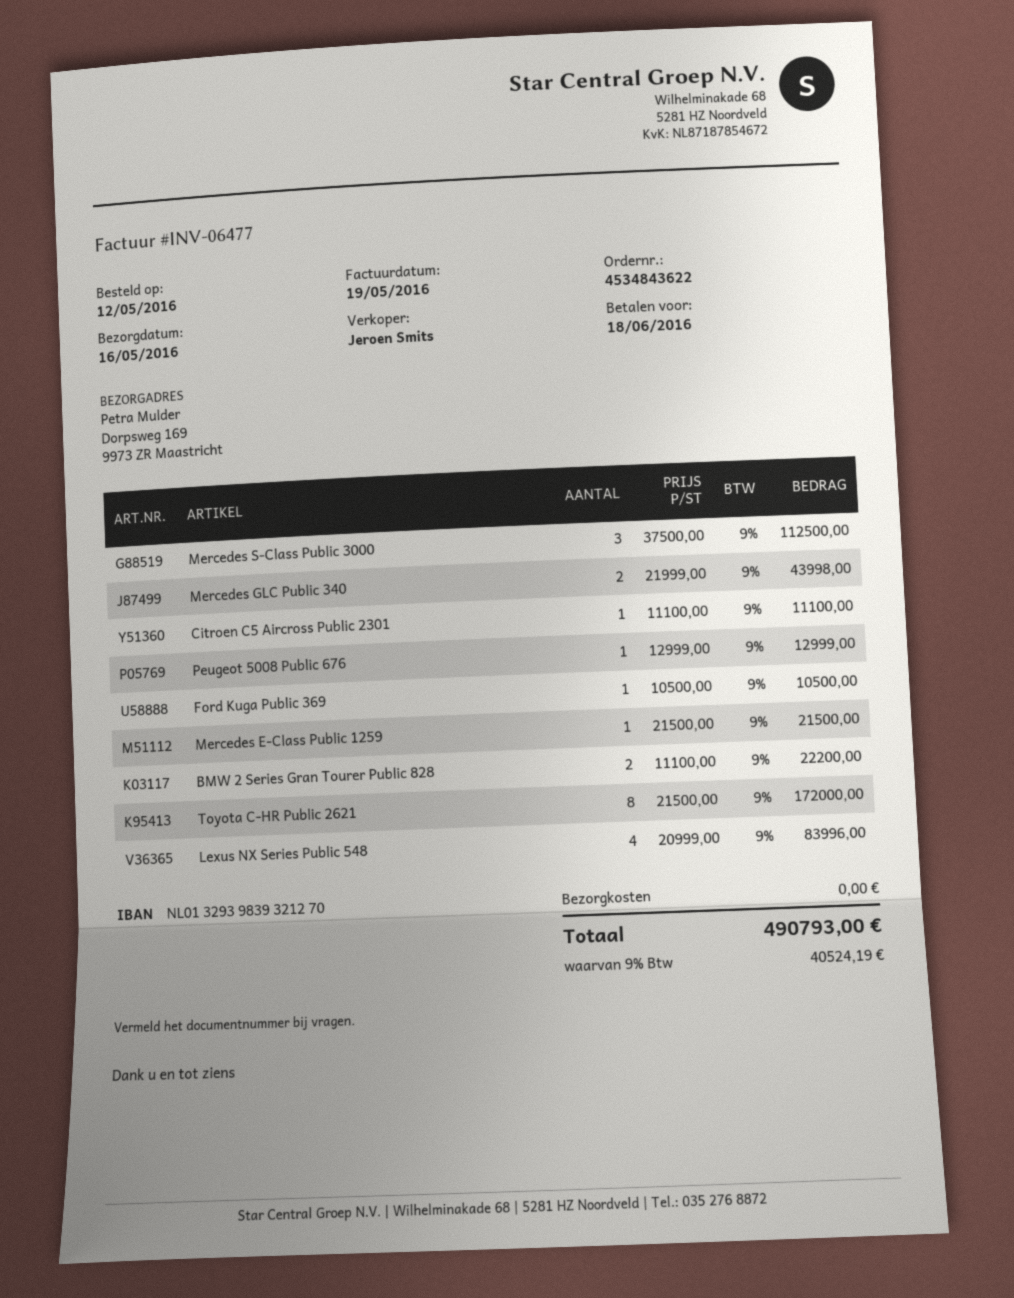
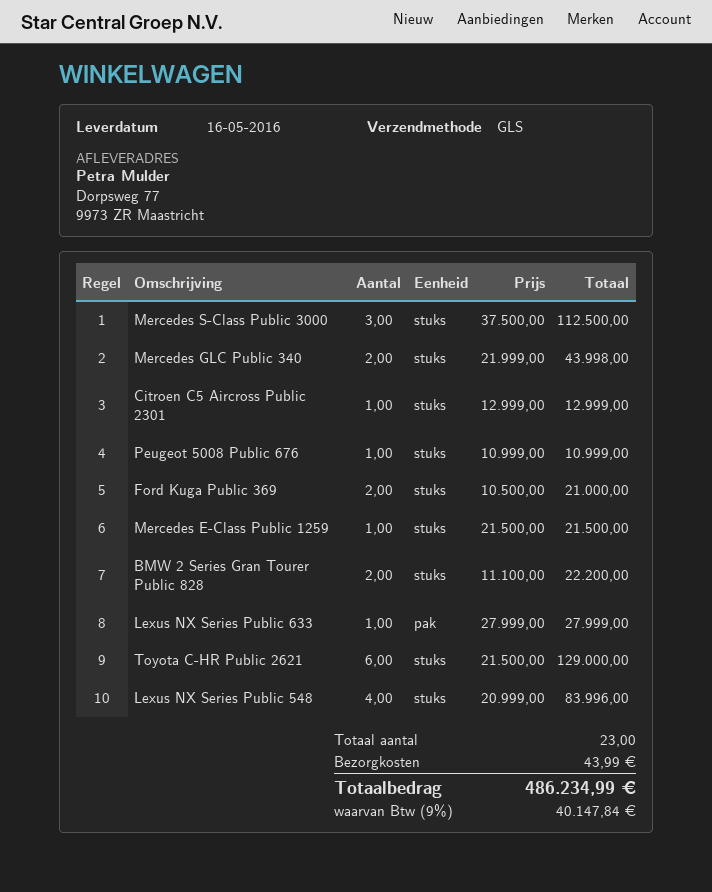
ship to: Dorpsweg 169, 9973 ZR Maastricht -> Dorpsweg 77, 9973 ZR Maastricht
Citroen C5 Aircross Public 2301: 1 x 11100.00 = 11100.00 -> 1 x 12999.00 = 12999.00
Peugeot 5008 Public 676: 1 x 12999.00 = 12999.00 -> 1 x 10999.00 = 10999.00
Ford Kuga Public 369: 1 x 10500.00 = 10500.00 -> 2 x 10500.00 = 21000.00
Toyota C-HR Public 2621: 8 x 21500.00 = 172000.00 -> 6 x 21500.00 = 129000.00
Lexus NX Series Public 633: none -> 1 x 27999.00 = 27999.00
shipping: 0.00 -> 43.99
tax: 9% = 40524.19 -> 9% = 40147.84
total: 490793.00 -> 486234.99

